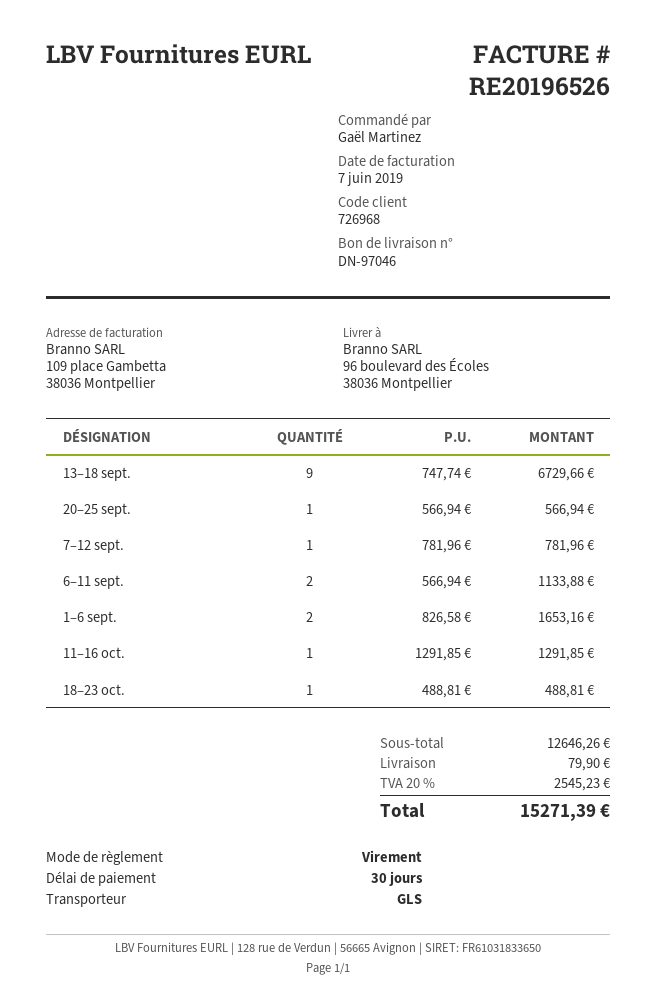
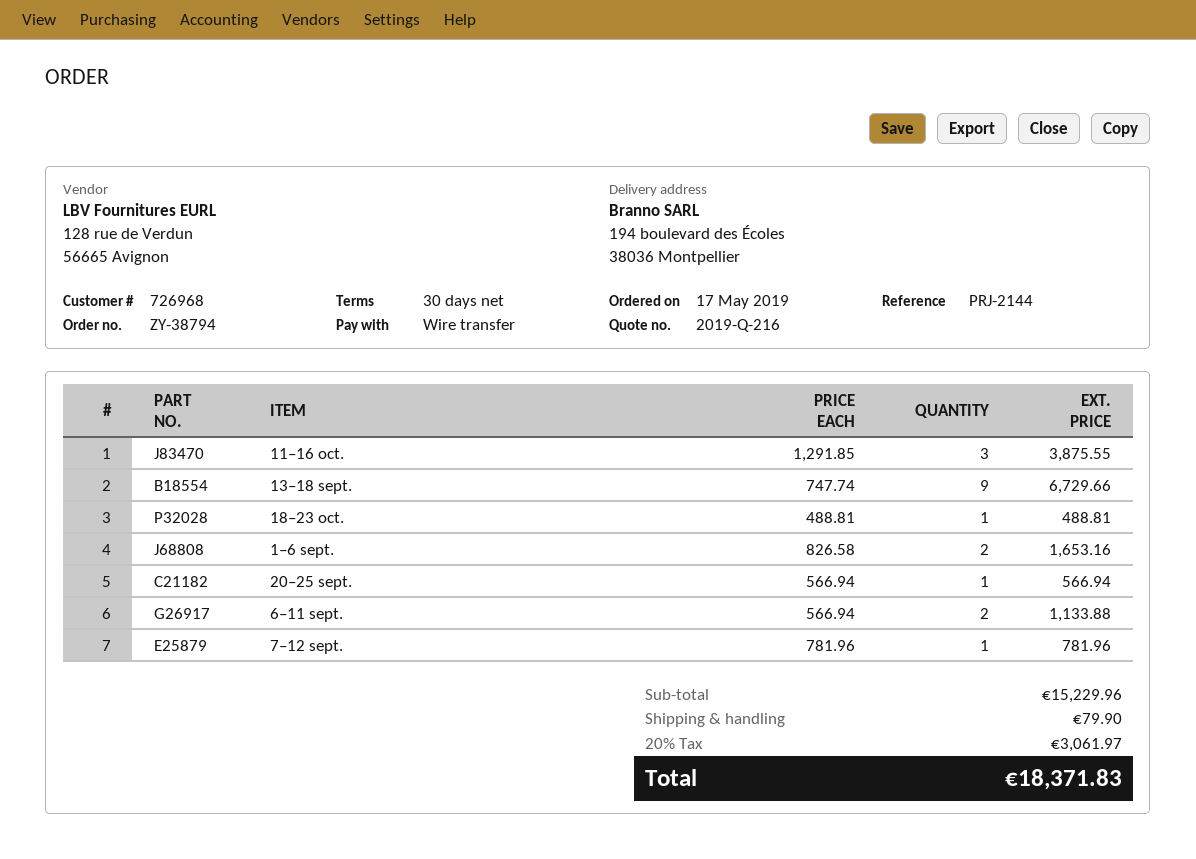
ship to: 96 boulevard des Écoles, 38036 Montpellier -> 194 boulevard des Écoles, 38036 Montpellier
11–16 oct.: 1 x 1291.85 = 1291.85 -> 3 x 1291.85 = 3875.55
subtotal: 12646.26 -> 15229.96
tax: 20% = 2545.23 -> 20% = 3061.97
total: 15271.39 -> 18371.83

